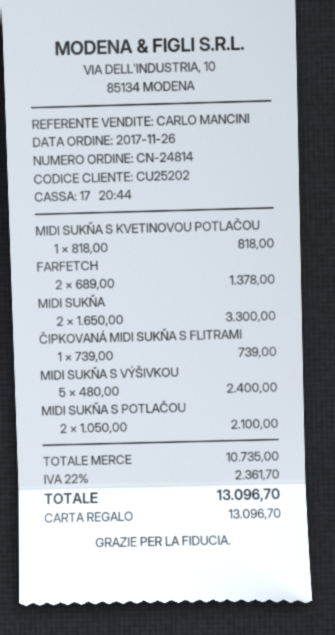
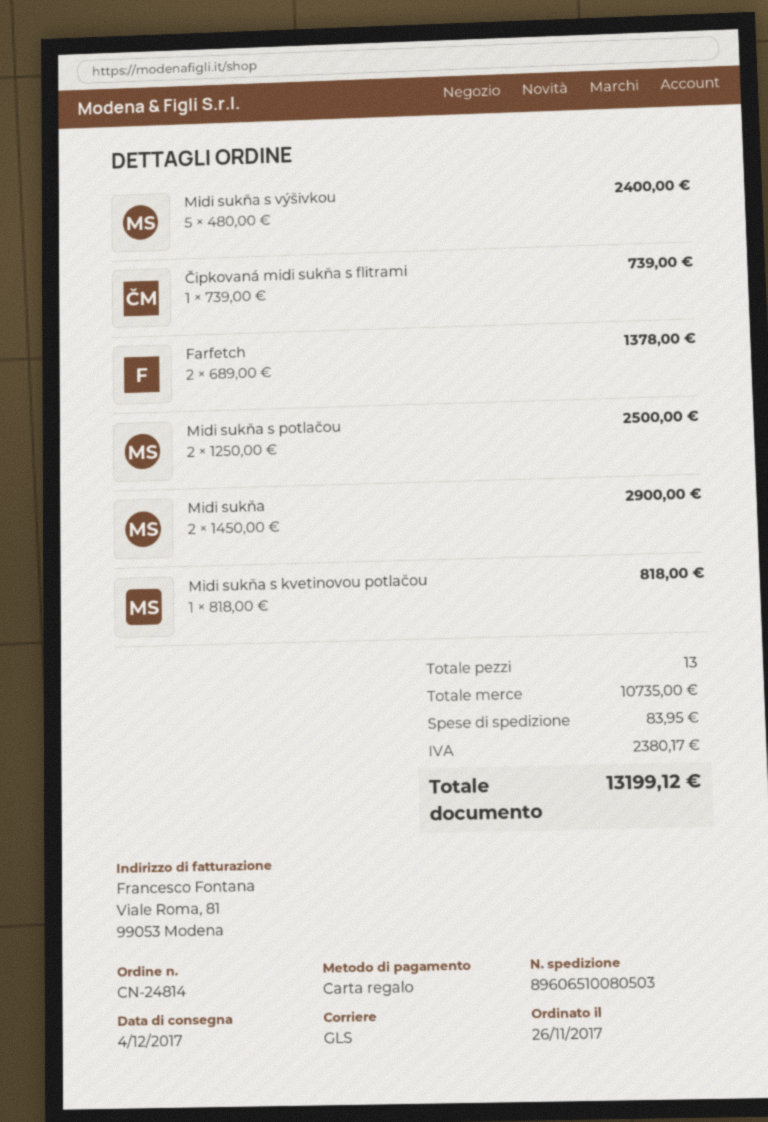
MIDI SUKŇA: 2 x 1650.00 = 3300.00 -> 2 x 1450.00 = 2900.00
MIDI SUKŇA S POTLAČOU: 2 x 1050.00 = 2100.00 -> 2 x 1250.00 = 2500.00
shipping: none -> 83.95
tax: 2361.70 -> 2380.17
total: 13096.70 -> 13199.12

